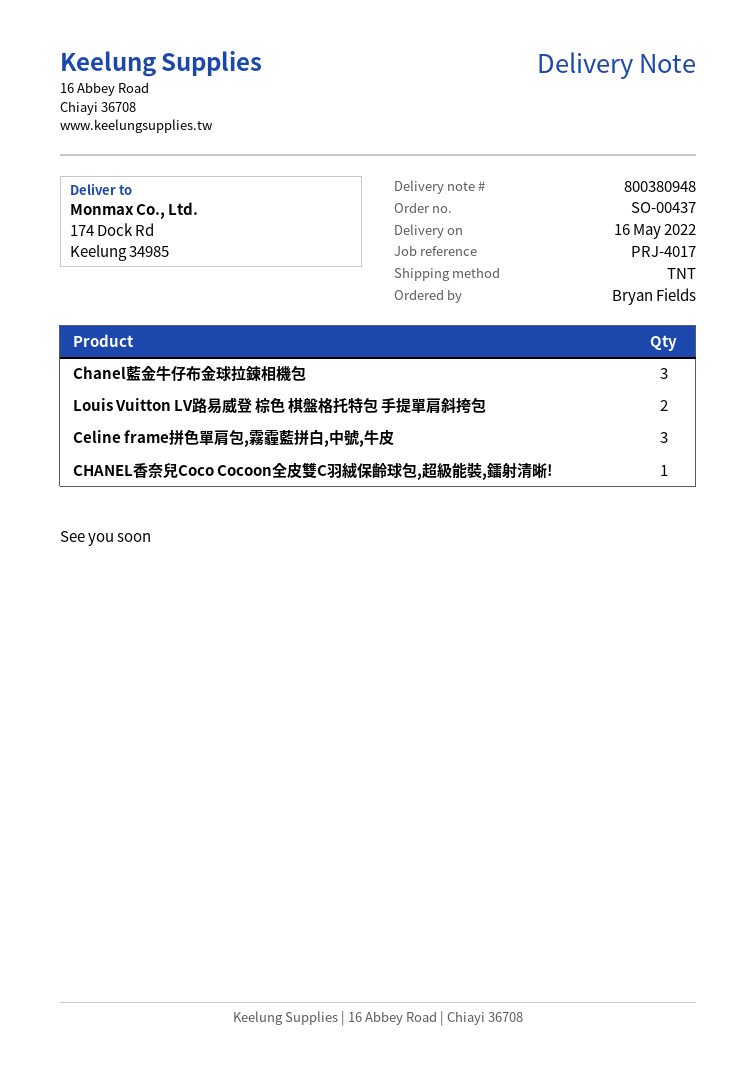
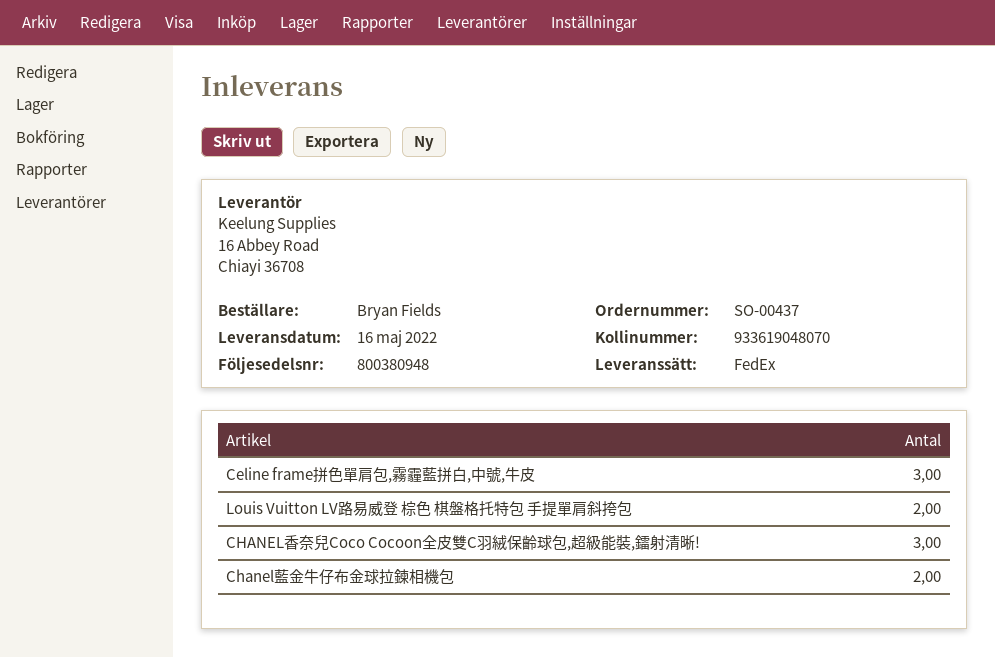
shipping method: TNT -> FedEx
Chanel藍金牛仔布金球拉鍊相機包: 3 -> 2
CHANEL香奈兒Coco Cocoon全皮雙C羽絨保齡球包,超級能裝,鐳射清晰!: 1 -> 3

